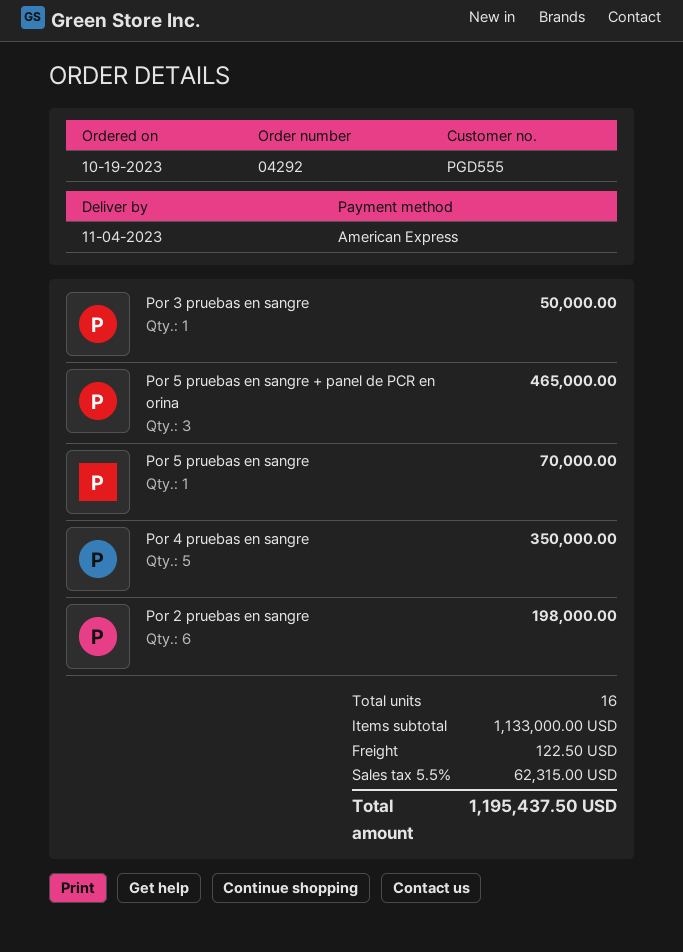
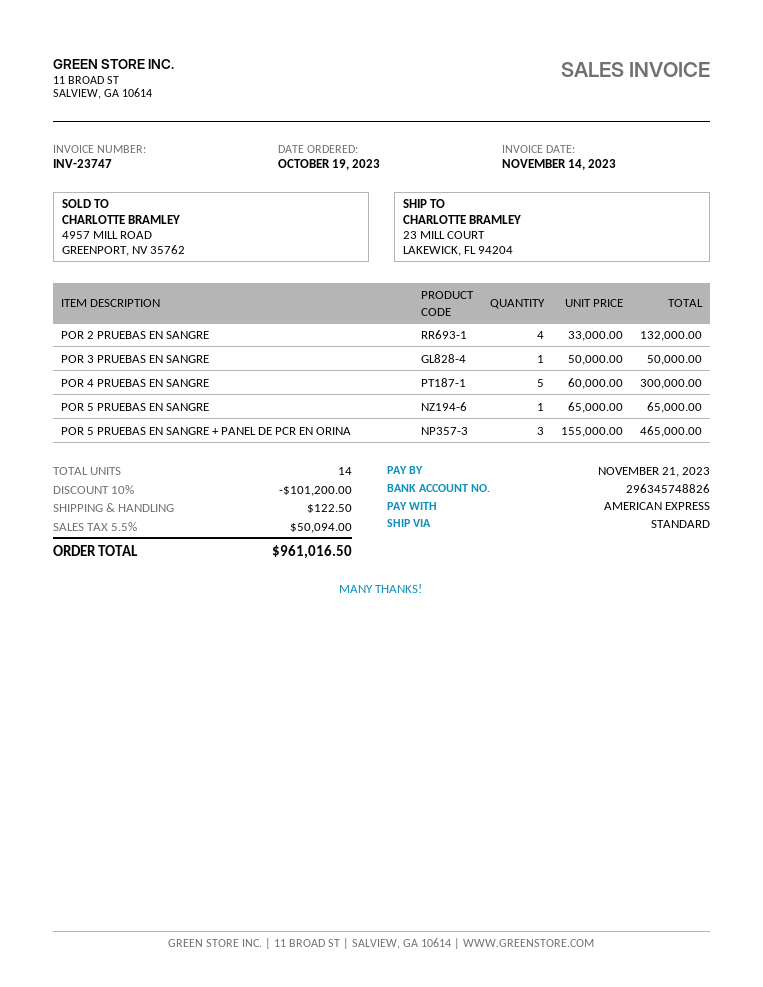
Por 5 pruebas en sangre: 1 for 70000.00 -> 1 for 65000.00
Por 4 pruebas en sangre: 5 for 350000.00 -> 5 for 300000.00
Por 2 pruebas en sangre: 6 for 198000.00 -> 4 for 132000.00
total quantity: 16 -> 14
discount: none -> 10% = 101200.00
tax: 5.5% = 62315.00 -> 5.5% = 50094.00
total: 1195437.50 -> 961016.50

